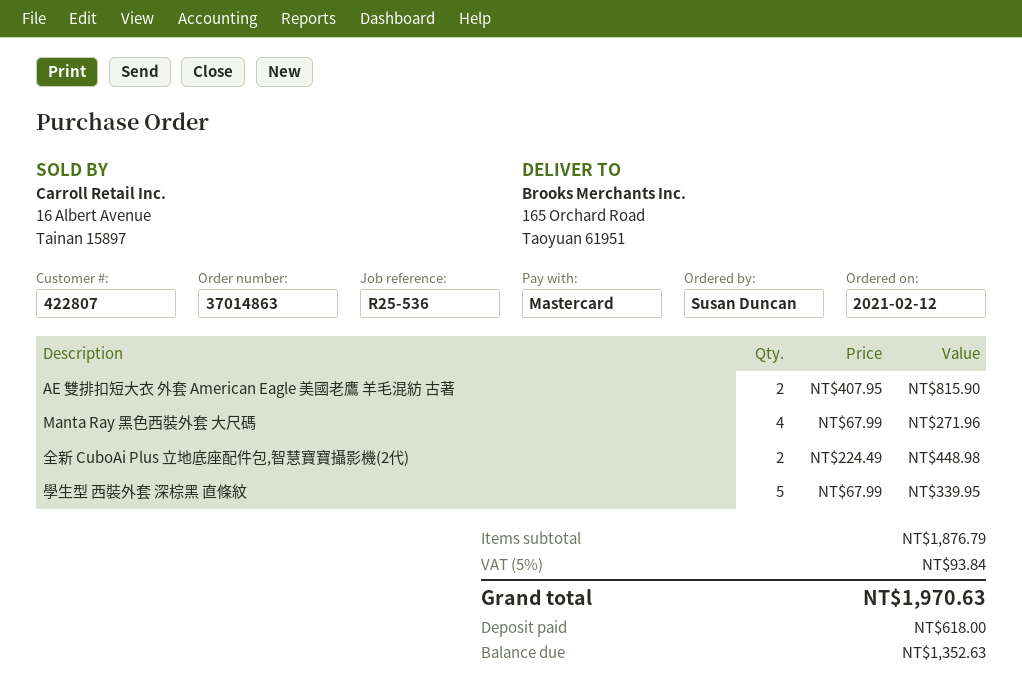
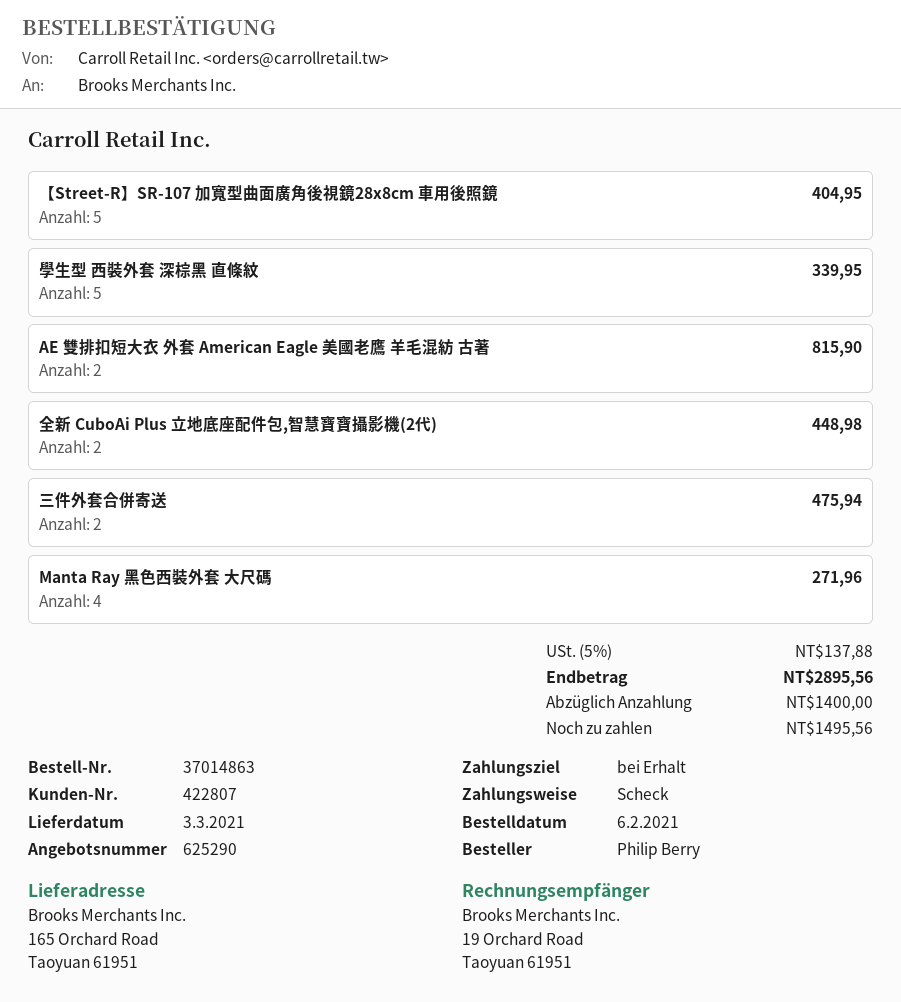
order date: 2021-02-12 -> 2021-02-06
ordered by: Susan Duncan -> Philip Berry
payment method: Mastercard -> cheque
【Street-R】SR-107 加寬型曲面廣角後視鏡28x8cm 車用後照鏡: none -> 5 for 404.95
三件外套合併寄送: none -> 2 for 475.94
tax: 5% = 93.84 -> 5% = 137.88
total: 1970.63 -> 2895.56
deposit: 618.00 -> 1400.00
balance: 1352.63 -> 1495.56

